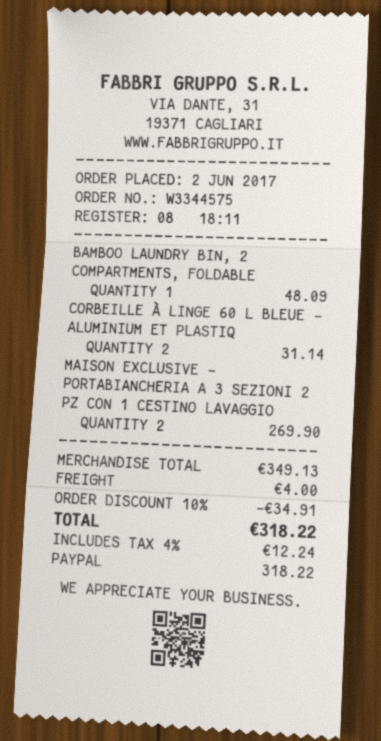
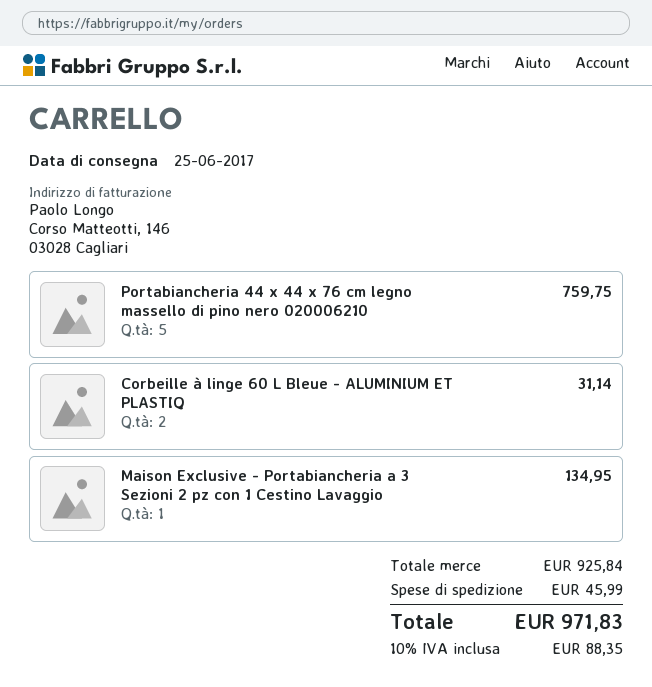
BAMBOO LAUNDRY BIN, 2 COMPARTMENTS, FOLDABLE: 1 for 48.09 -> none
MAISON EXCLUSIVE - PORTABIANCHERIA A 3 SEZIONI 2 PZ CON 1 CESTINO LAVAGGIO: 2 for 269.90 -> 1 for 134.95
Portabiancheria 44 x 44 x 76 cm legno massello di pino nero 020006210: none -> 5 for 759.75
subtotal: 349.13 -> 925.84
discount: 10% = 34.91 -> none
shipping: 4.00 -> 45.99
tax: 4% = 12.24 -> 10% = 88.35
total: 318.22 -> 971.83

